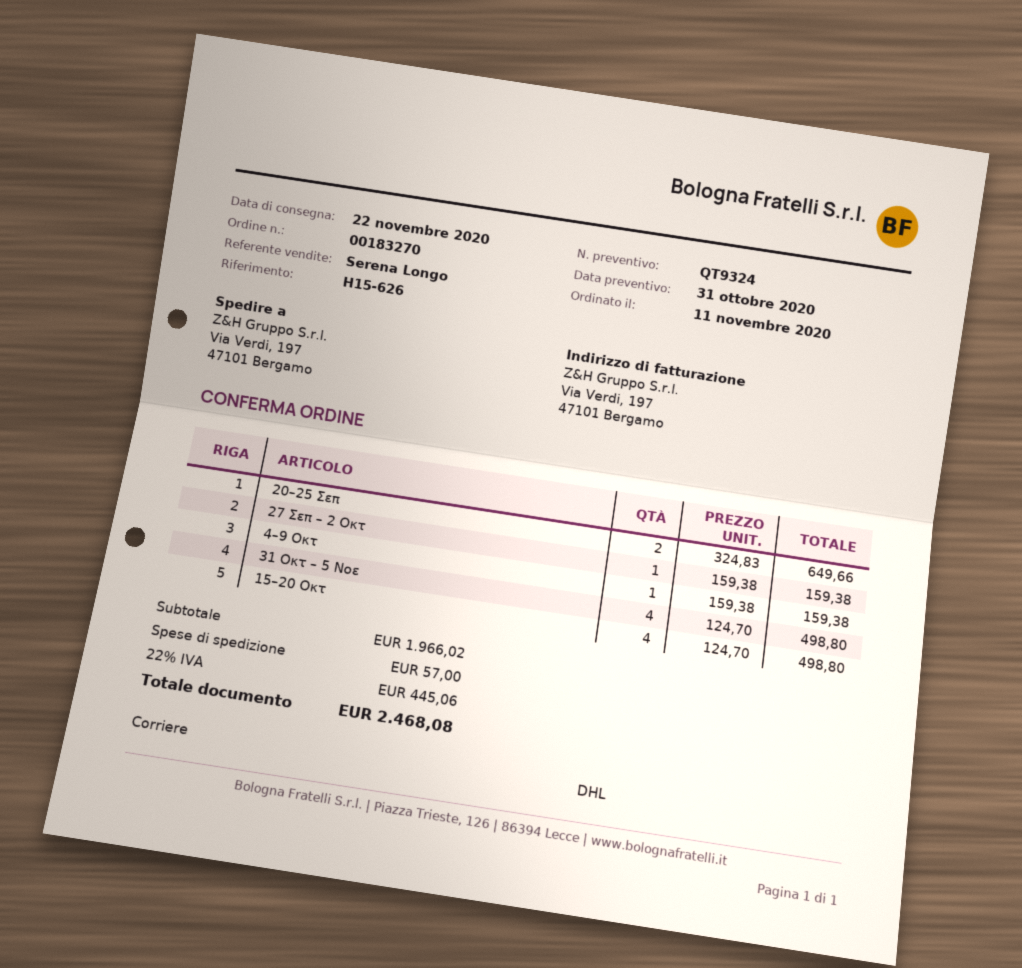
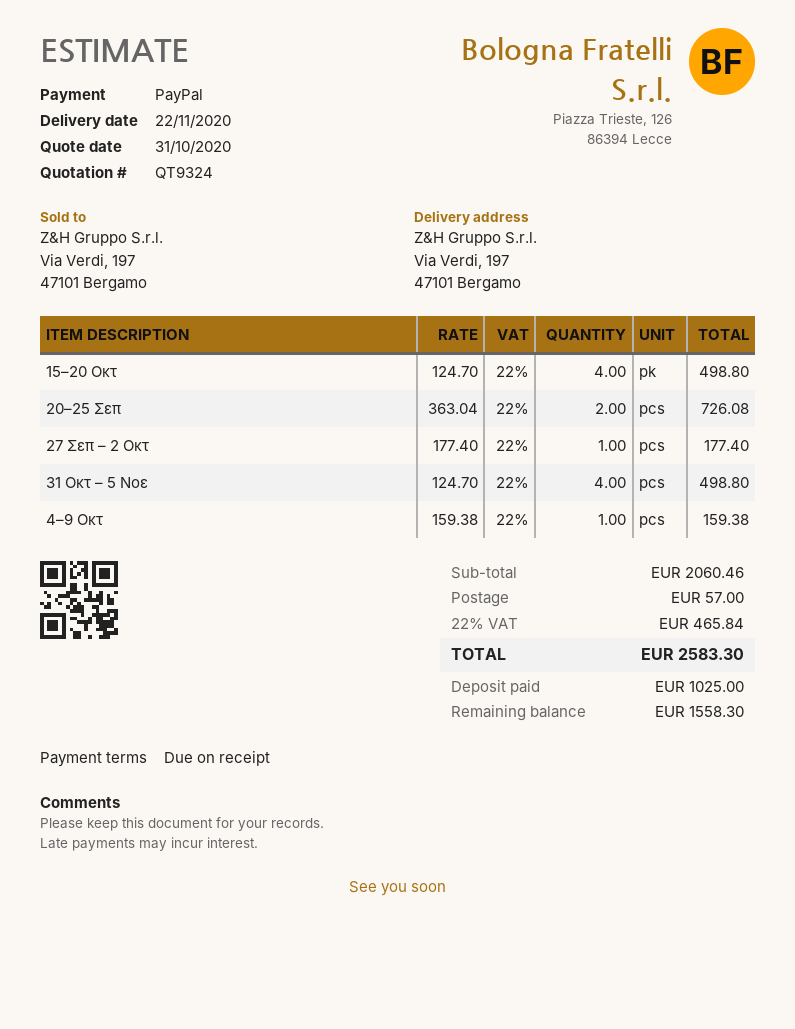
20–25 Σεπ: 2 x 324.83 = 649.66 -> 2 x 363.04 = 726.08
27 Σεπ – 2 Οκτ: 1 x 159.38 = 159.38 -> 1 x 177.40 = 177.40
subtotal: 1966.02 -> 2060.46
tax: 22% = 445.06 -> 22% = 465.84
total: 2468.08 -> 2583.30

